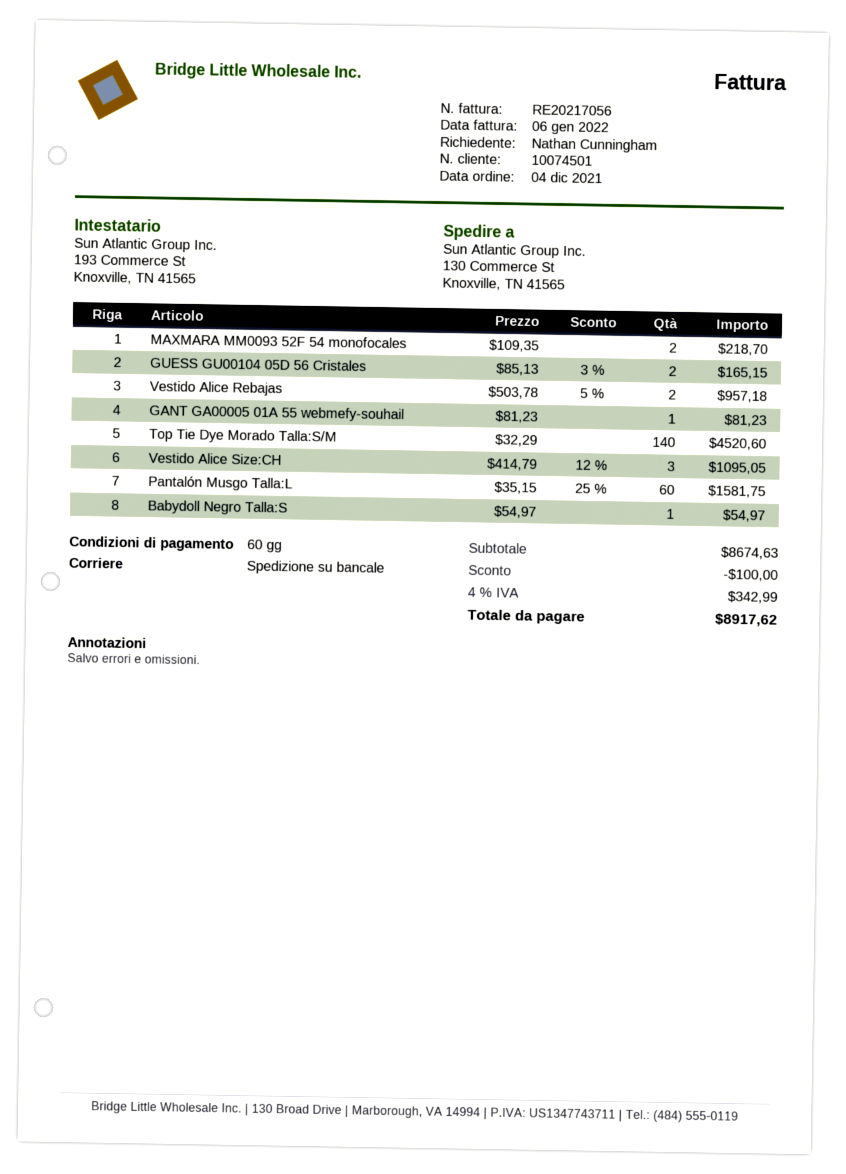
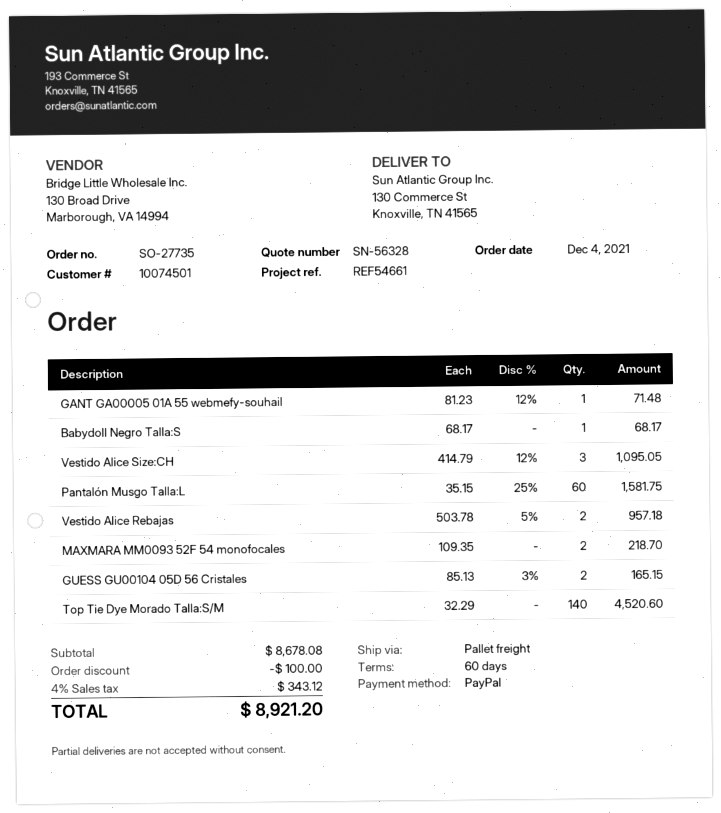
GANT GA00005 01A 55 webmefy-souhail: 1 x 81.23 = 81.23 -> 1 x 81.23 - 12% = 71.48
Babydoll Negro Talla:S: 1 x 54.97 = 54.97 -> 1 x 68.17 = 68.17
subtotal: 8674.63 -> 8678.08
tax: 4% = 342.99 -> 4% = 343.12
total: 8917.62 -> 8921.20

